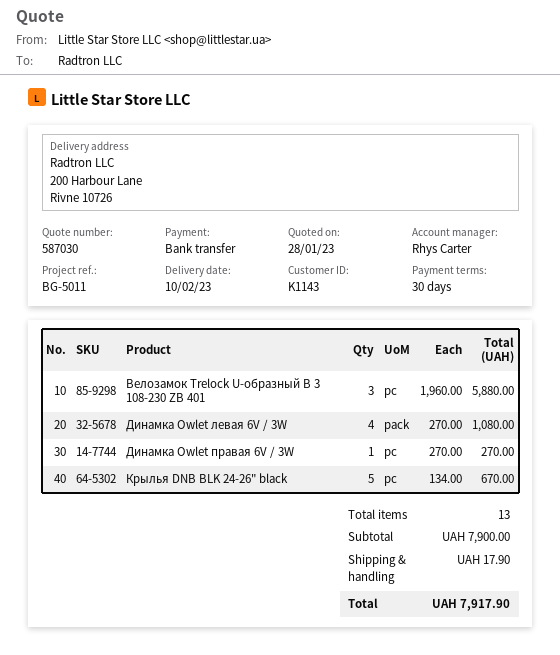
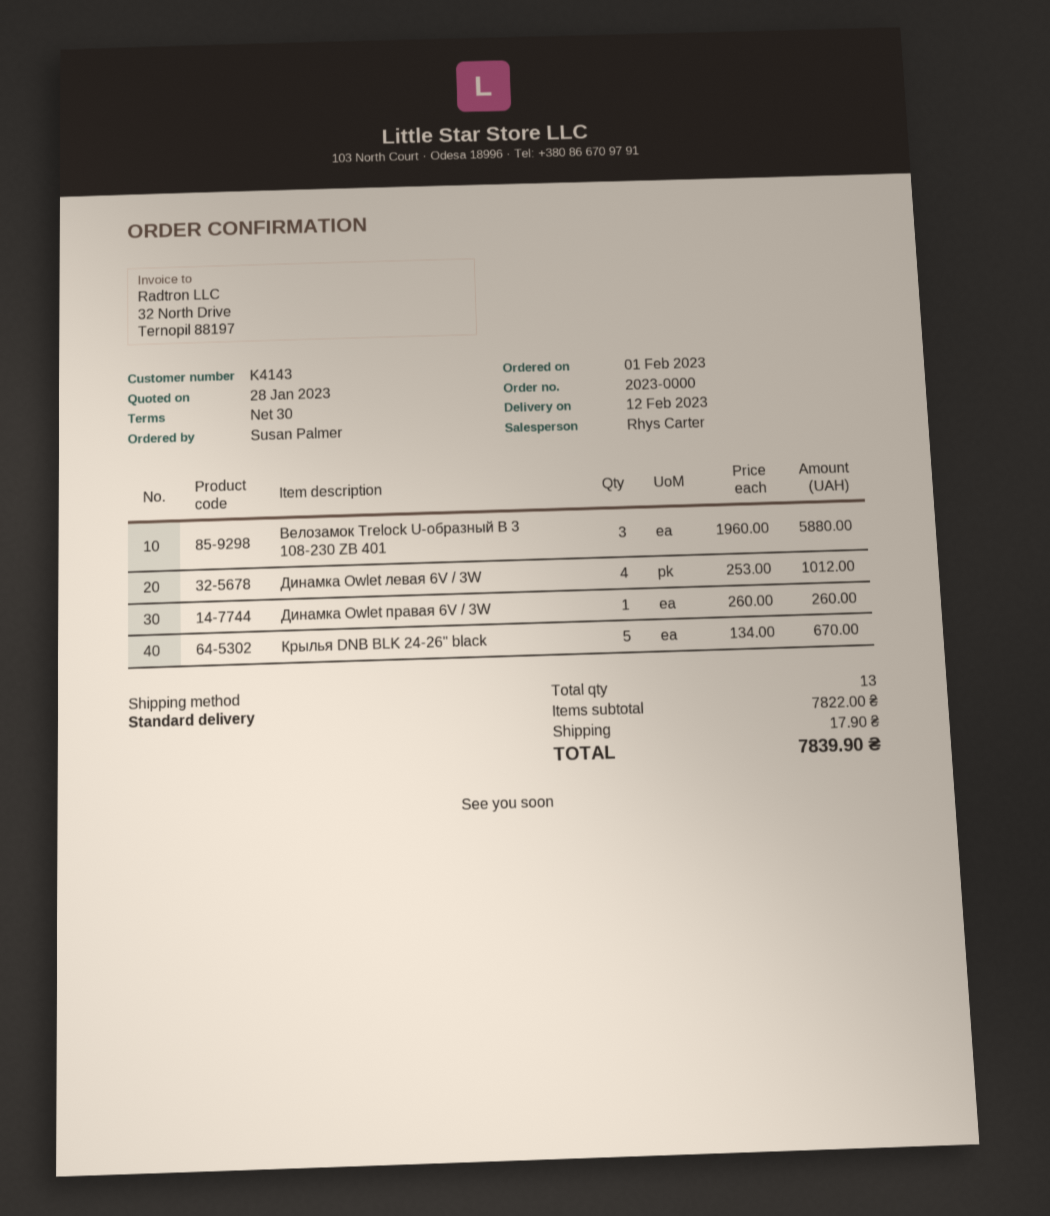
delivery date: 2023-02-10 -> 2023-02-12
customer number: K1143 -> K4143
Динамка Owlet левая 6V / 3W: 4 x 270.00 = 1080.00 -> 4 x 253.00 = 1012.00
Динамка Owlet правая 6V / 3W: 1 x 270.00 = 270.00 -> 1 x 260.00 = 260.00
subtotal: 7900.00 -> 7822.00
total: 7917.90 -> 7839.90

